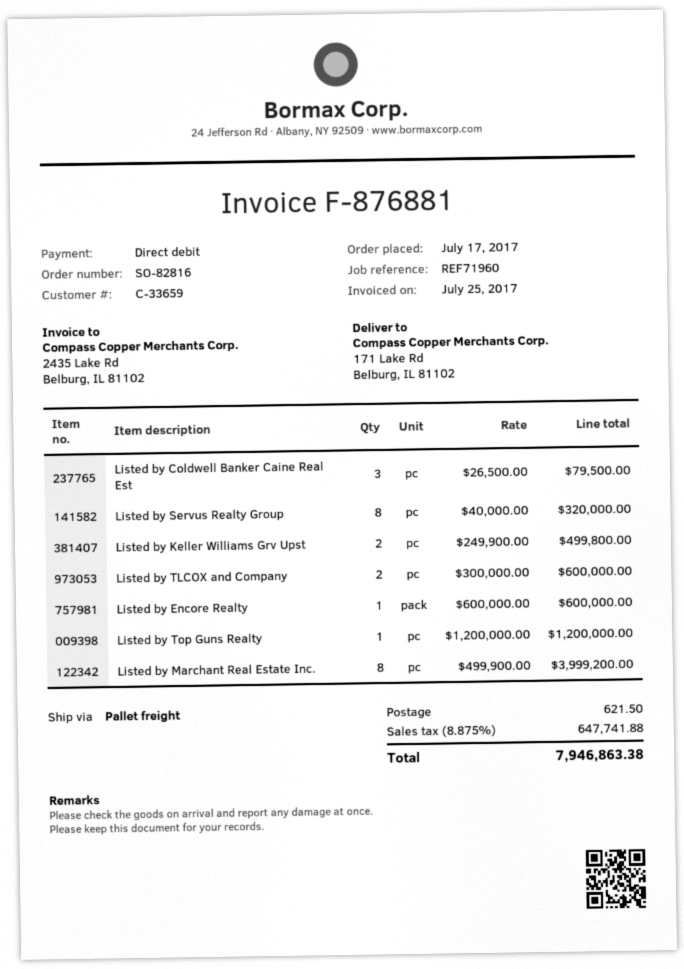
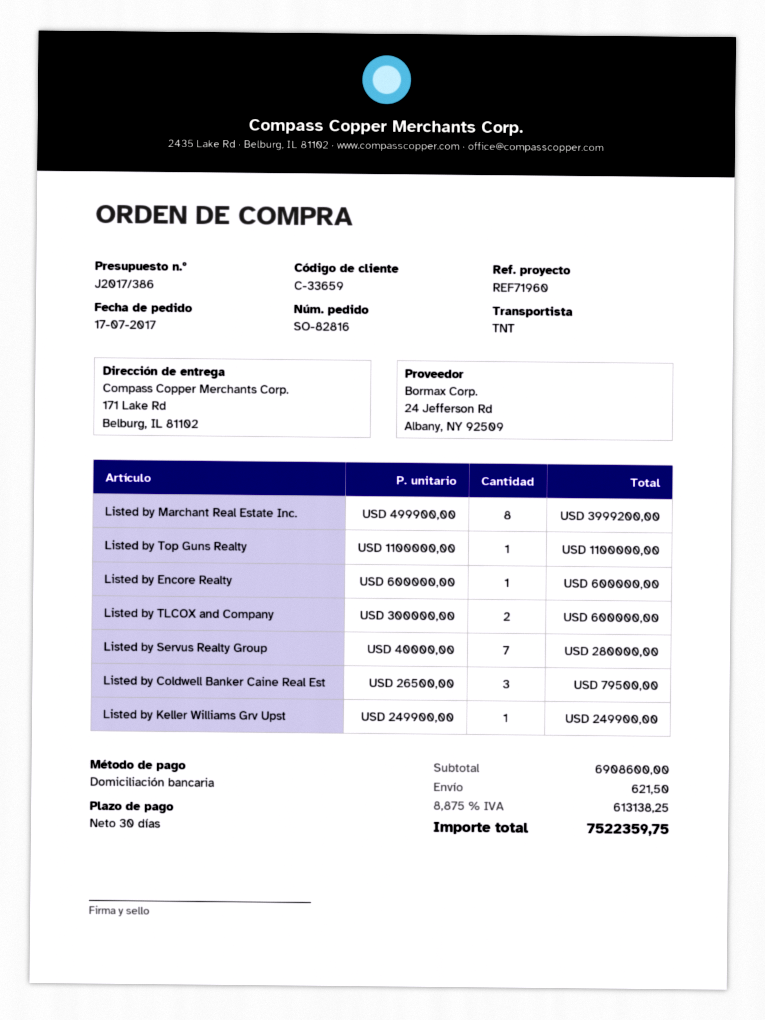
shipping method: pallet freight -> TNT
Listed by Servus Realty Group: 8 x 40000.00 = 320000.00 -> 7 x 40000.00 = 280000.00
Listed by Keller Williams Grv Upst: 2 x 249900.00 = 499800.00 -> 1 x 249900.00 = 249900.00
Listed by Top Guns Realty: 1 x 1200000.00 = 1200000.00 -> 1 x 1100000.00 = 1100000.00
tax: 8.875% = 647741.88 -> 8.875% = 613138.25
total: 7946863.38 -> 7522359.75

